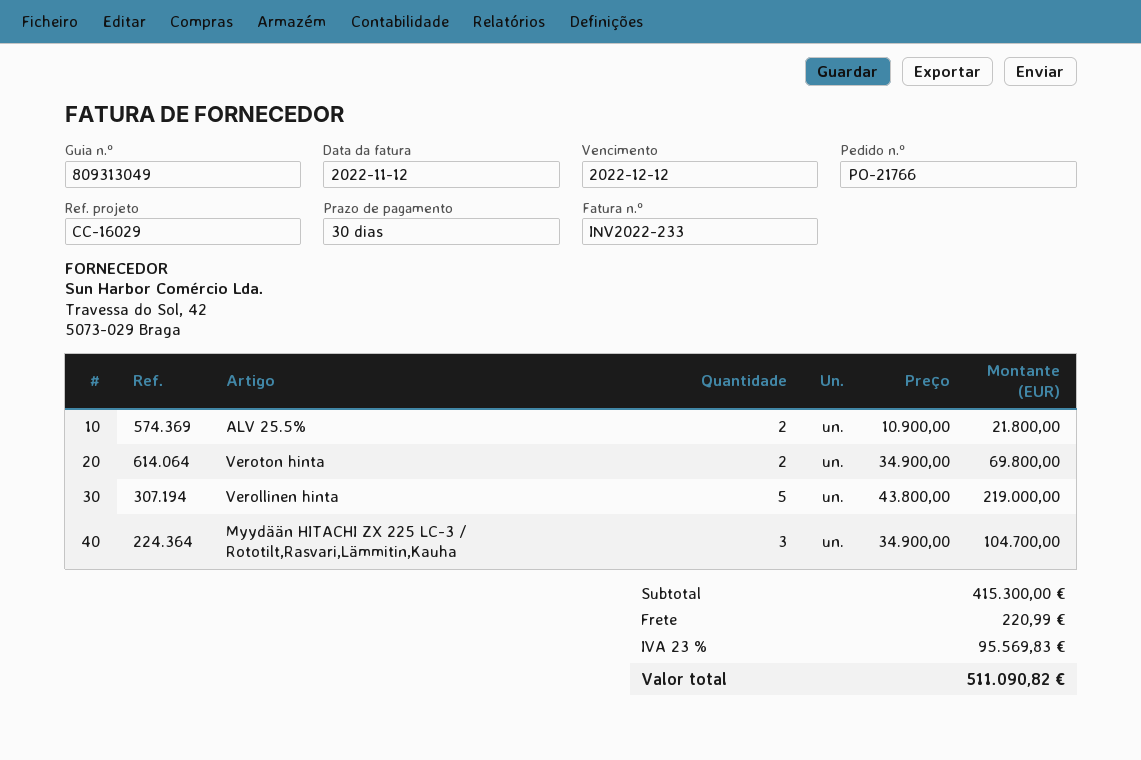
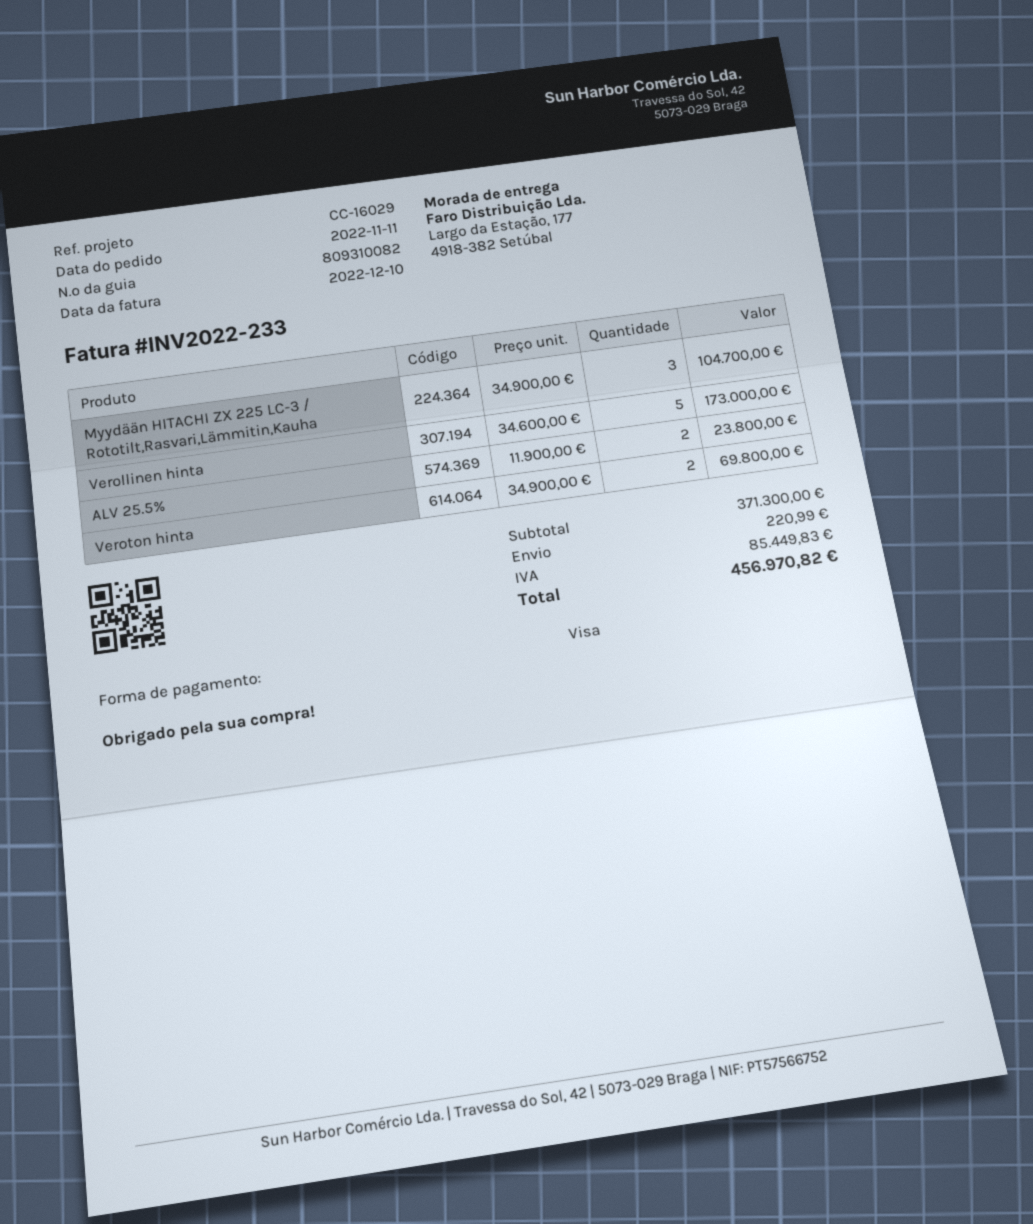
delivery note number: 809313049 -> 809310082
invoice date: 2022-11-12 -> 2022-12-10
ALV 25.5%: 2 x 10900.00 = 21800.00 -> 2 x 11900.00 = 23800.00
Verollinen hinta: 5 x 43800.00 = 219000.00 -> 5 x 34600.00 = 173000.00
subtotal: 415300.00 -> 371300.00
tax: 95569.83 -> 85449.83
total: 511090.82 -> 456970.82

